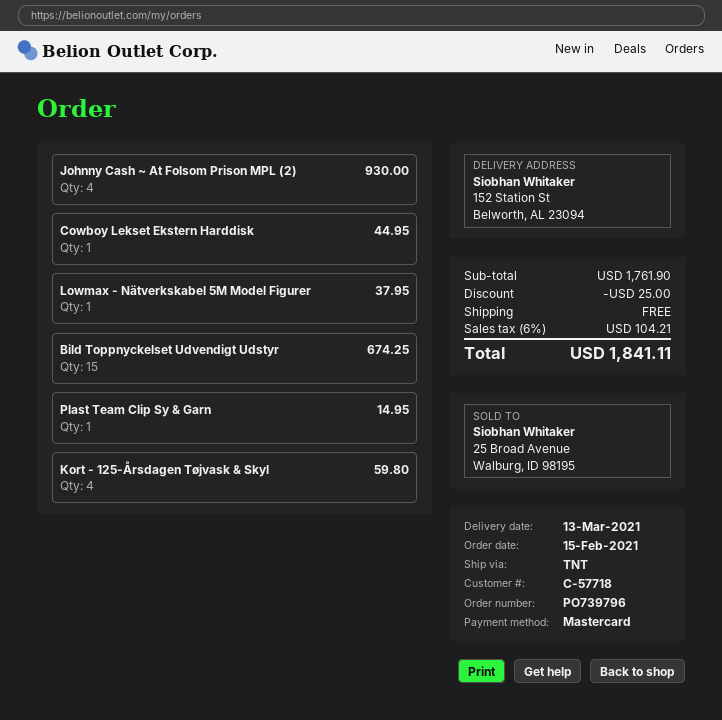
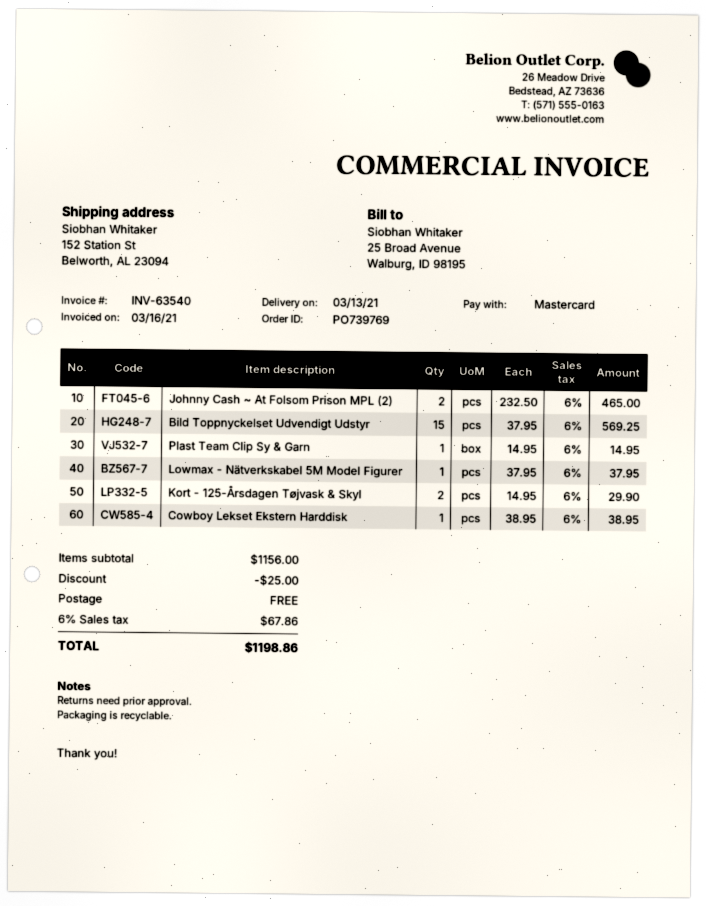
order number: PO739796 -> PO739769
Johnny Cash ~ At Folsom Prison MPL (2): 4 for 930.00 -> 2 for 465.00
Cowboy Lekset Ekstern Harddisk: 1 for 44.95 -> 1 for 38.95
Bild Toppnyckelset Udvendigt Udstyr: 15 for 674.25 -> 15 for 569.25
Kort - 125-Årsdagen Tøjvask & Skyl: 4 for 59.80 -> 2 for 29.90
subtotal: 1761.90 -> 1156.00
tax: 6% = 104.21 -> 6% = 67.86
total: 1841.11 -> 1198.86

